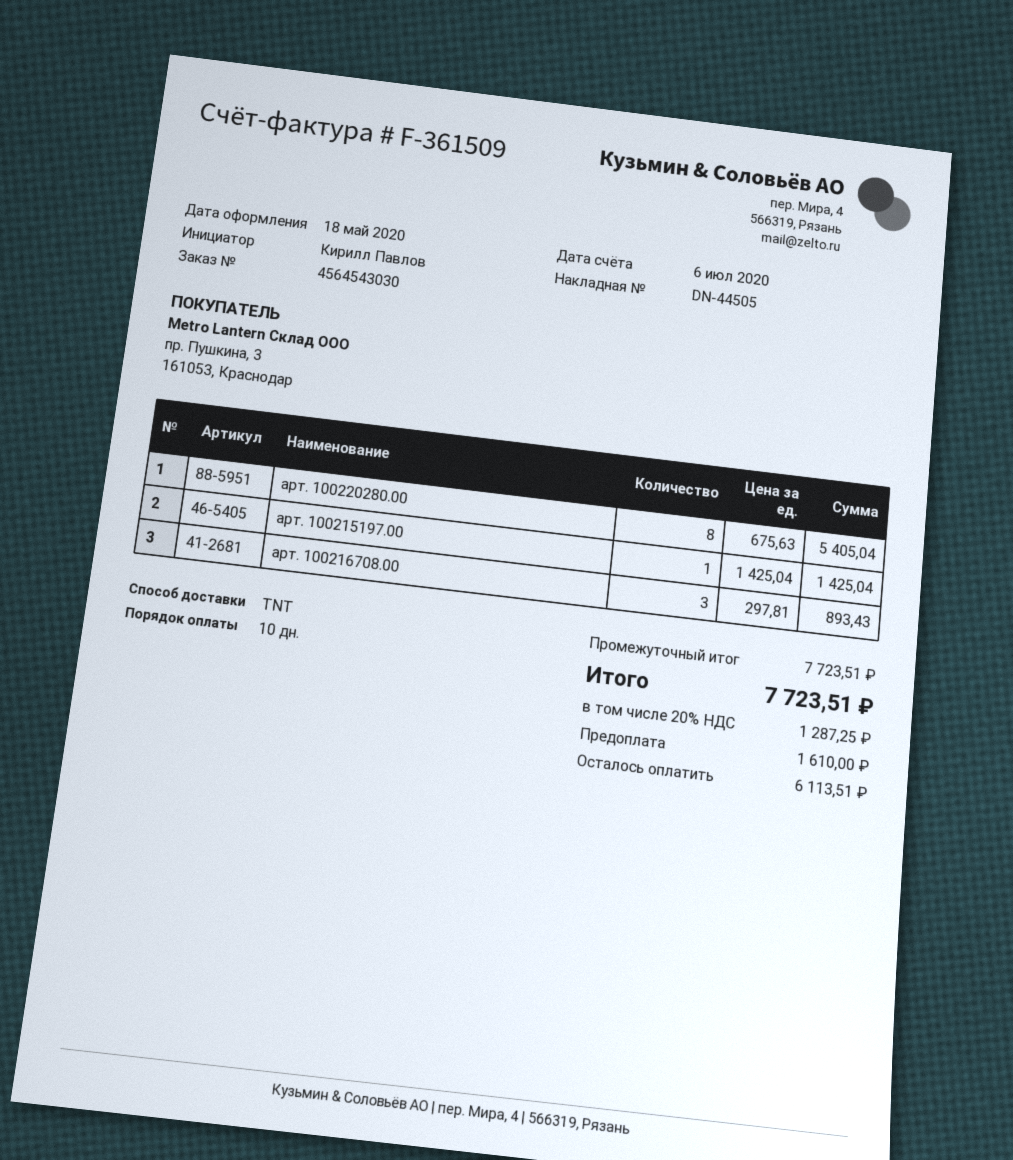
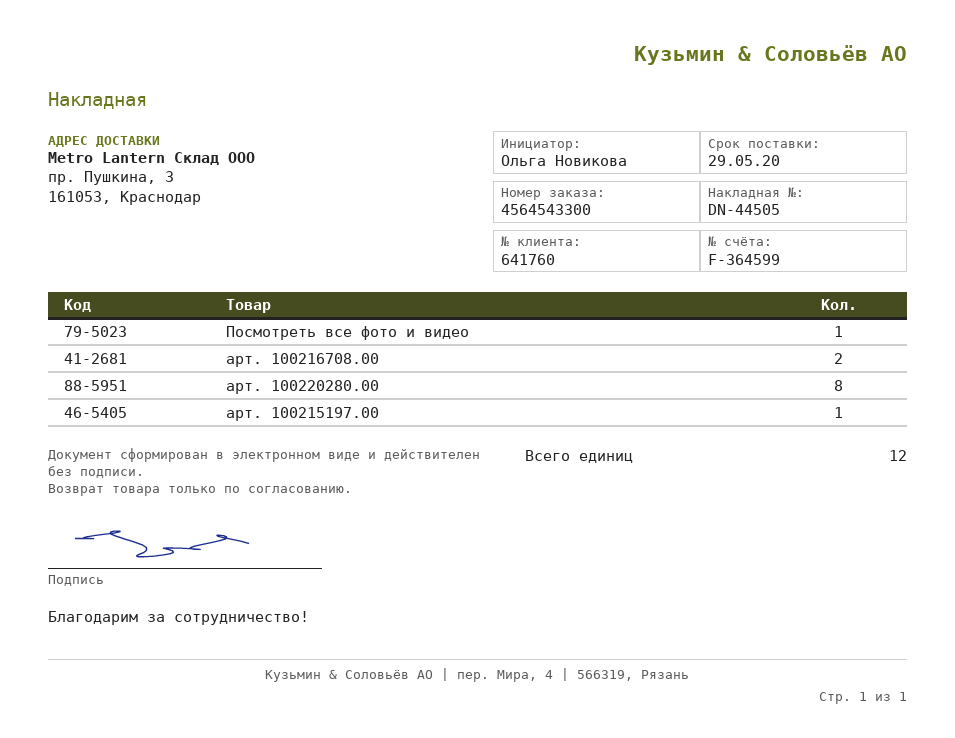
order number: 4564543030 -> 4564543300
invoice number: F-361509 -> F-364599
ordered by: Кирилл Павлов -> Ольга Новикова
арт. 100216708.00: 3 -> 2
Посмотреть все фото и видео: none -> 1

